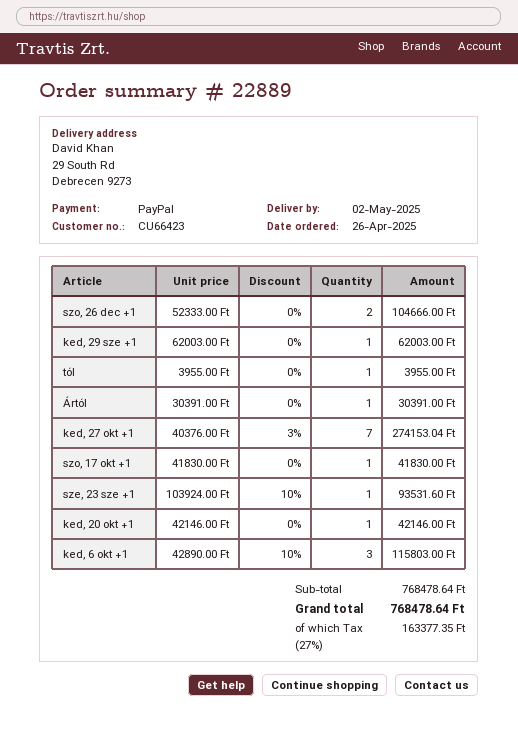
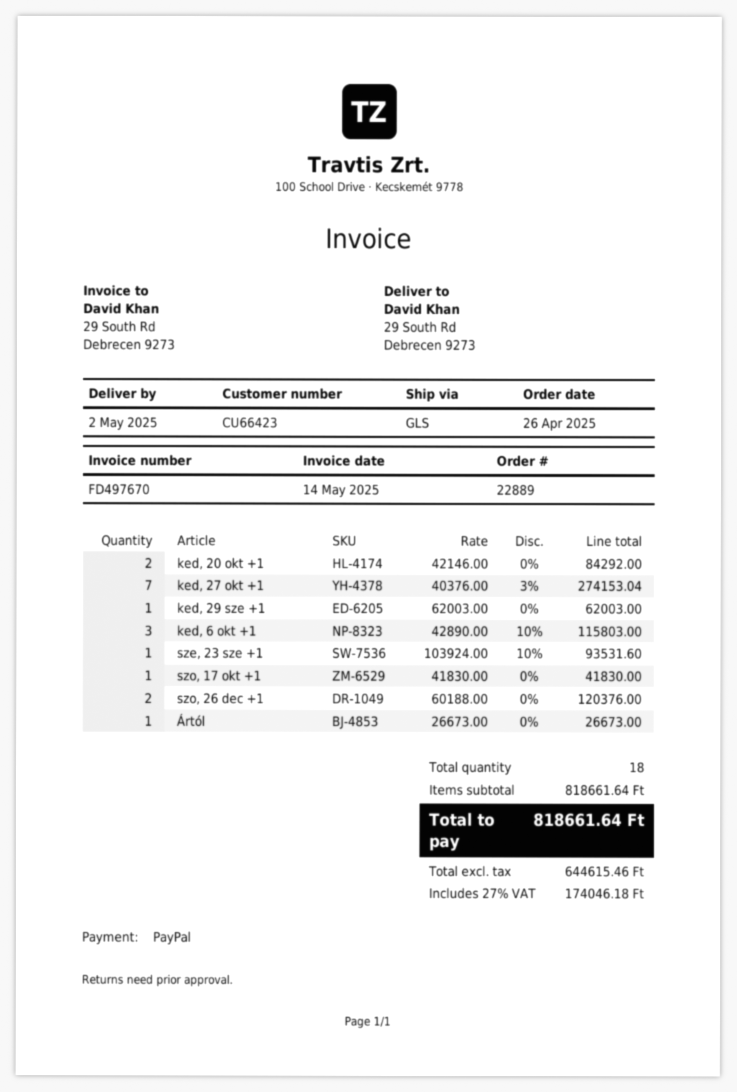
szo, 26 dec +1: 2 x 52333.00 = 104666.00 -> 2 x 60188.00 = 120376.00
tól: 1 x 3955.00 = 3955.00 -> none
Ártól: 1 x 30391.00 = 30391.00 -> 1 x 26673.00 = 26673.00
ked, 20 okt +1: 1 x 42146.00 = 42146.00 -> 2 x 42146.00 = 84292.00
subtotal: 768478.64 -> 818661.64
tax: 27% = 163377.35 -> 27% = 174046.18
total: 768478.64 -> 818661.64

